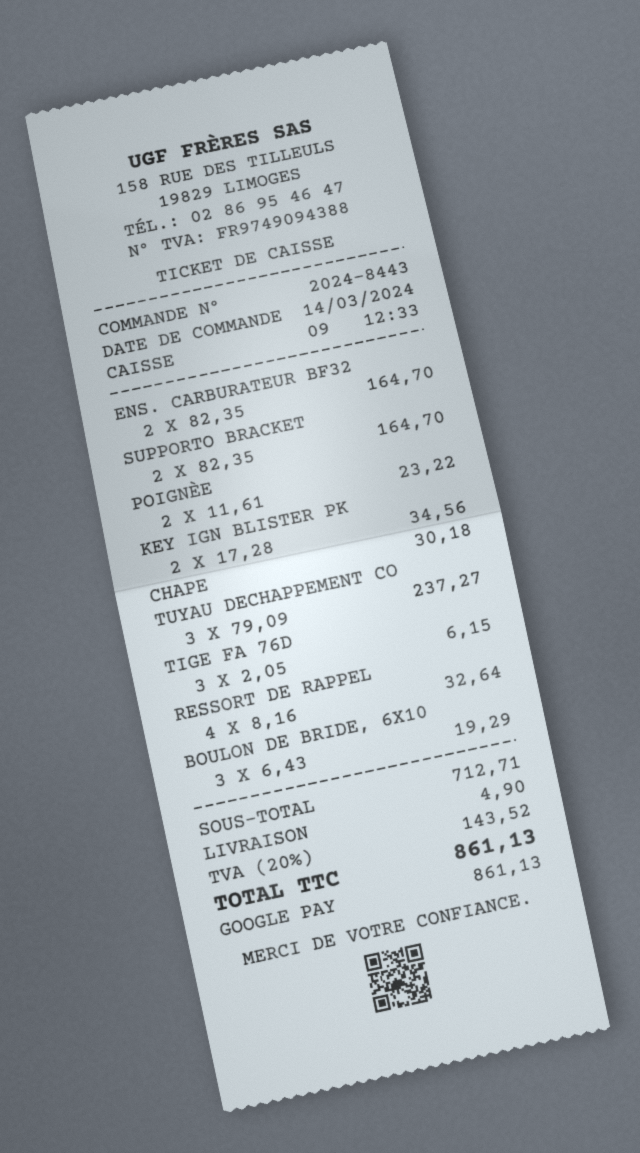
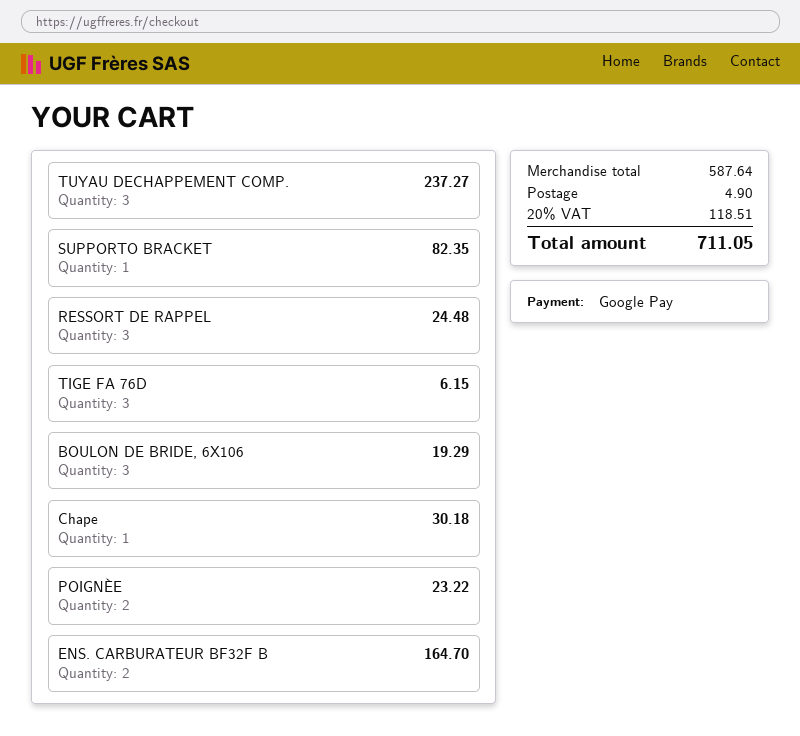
SUPPORTO BRACKET: 2 for 164.70 -> 1 for 82.35
KEY IGN BLISTER PK: 2 for 34.56 -> none
RESSORT DE RAPPEL: 4 for 32.64 -> 3 for 24.48
subtotal: 712.71 -> 587.64
tax: 20% = 143.52 -> 20% = 118.51
total: 861.13 -> 711.05

